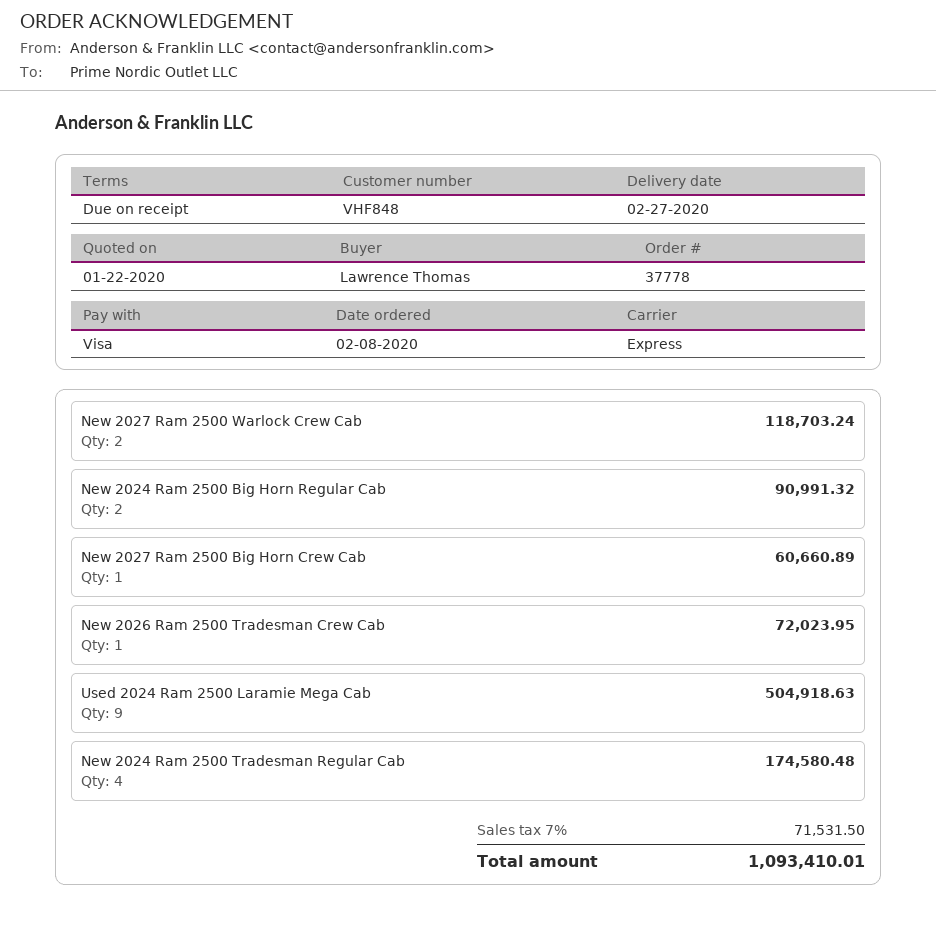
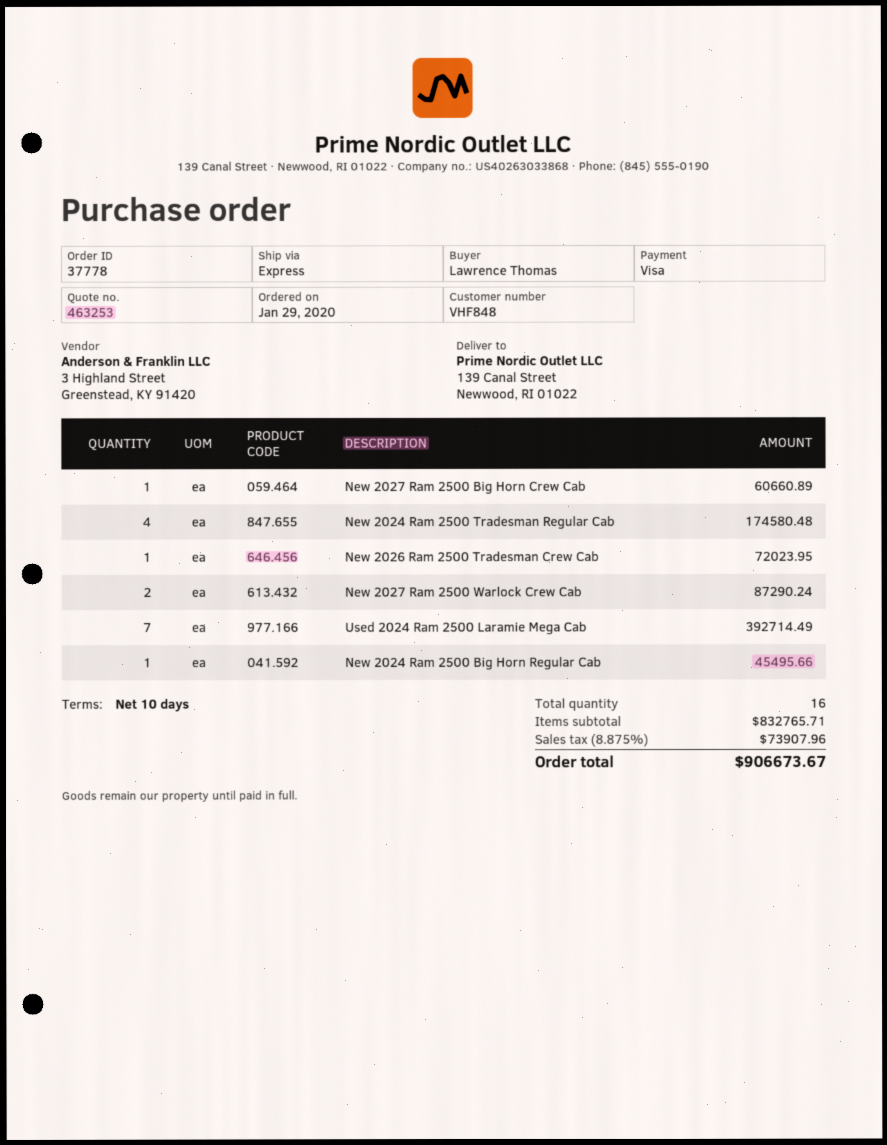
order date: 2020-02-08 -> 2020-01-29
payment terms: on receipt -> 10 days
New 2027 Ram 2500 Warlock Crew Cab: 2 for 118703.24 -> 2 for 87290.24
New 2024 Ram 2500 Big Horn Regular Cab: 2 for 90991.32 -> 1 for 45495.66
Used 2024 Ram 2500 Laramie Mega Cab: 9 for 504918.63 -> 7 for 392714.49
tax: 7% = 71531.50 -> 8.875% = 73907.96
total: 1093410.01 -> 906673.67

